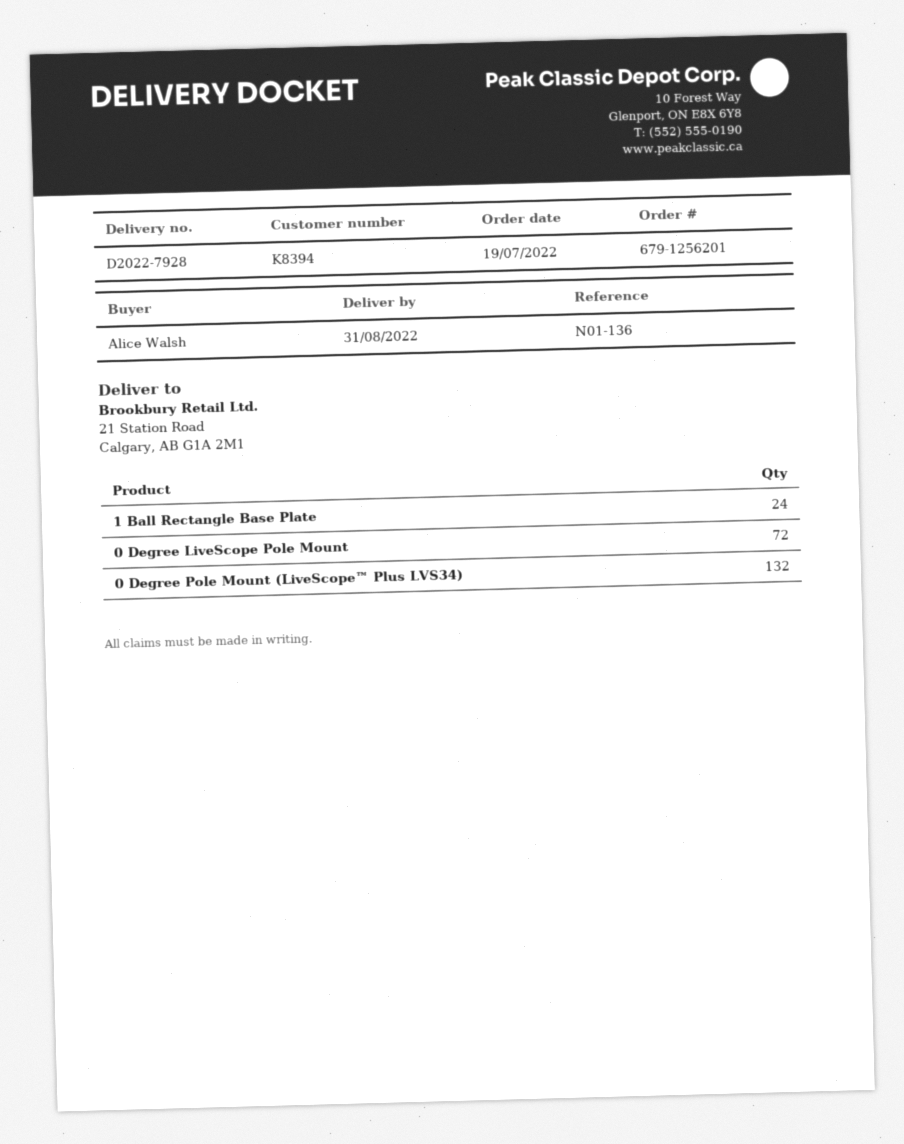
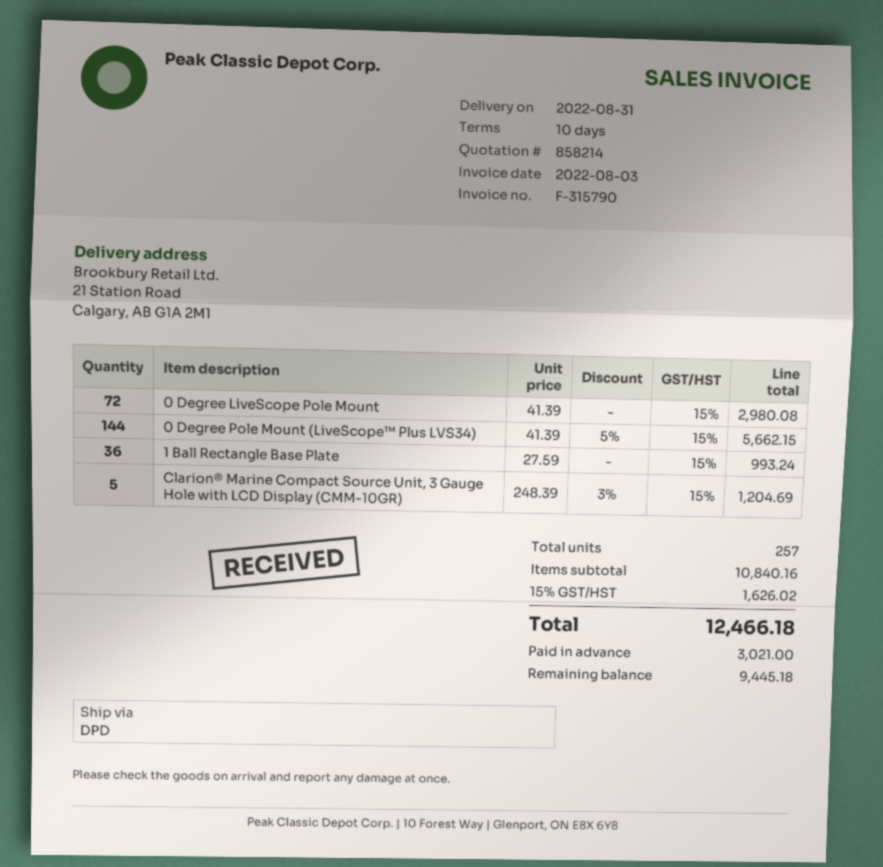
1 Ball Rectangle Base Plate: 24 -> 36
0 Degree Pole Mount (LiveScope™ Plus LVS34): 132 -> 144
Clarion® Marine Compact Source Unit, 3 Gauge Hole with LCD Display (CMM-10GR): none -> 5

